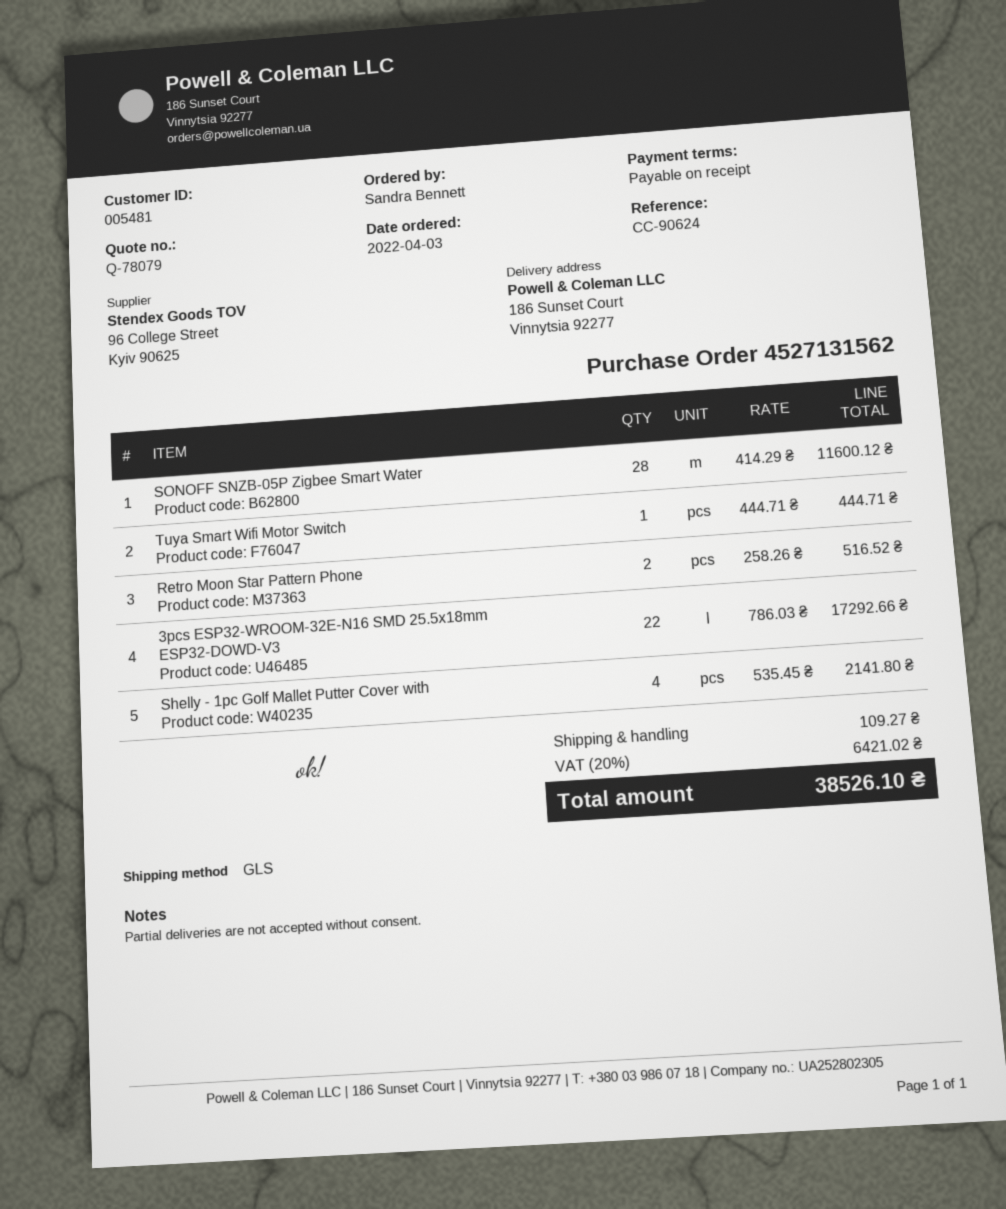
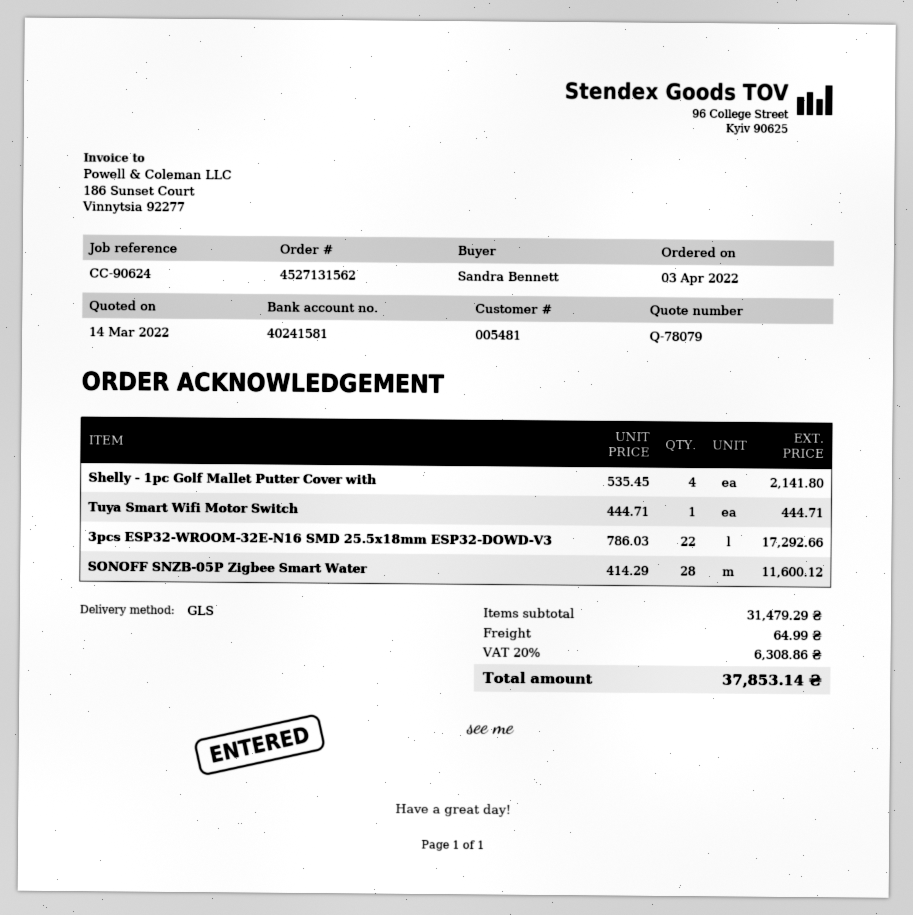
Retro Moon Star Pattern Phone: 2 x 258.26 = 516.52 -> none
shipping: 109.27 -> 64.99
tax: 20% = 6421.02 -> 20% = 6308.86
total: 38526.10 -> 37853.14

